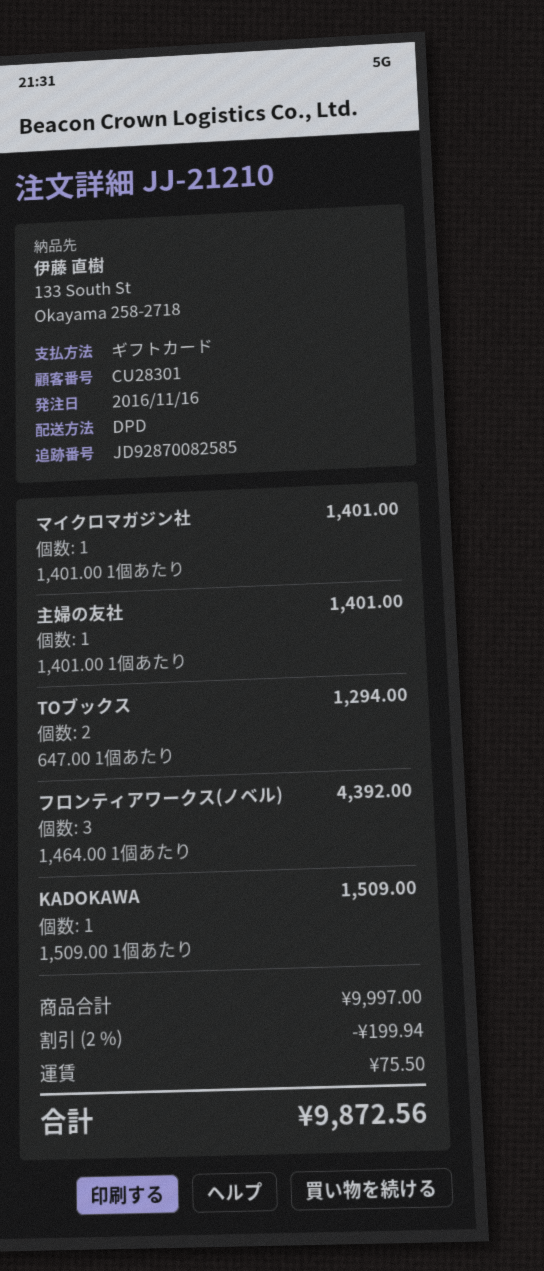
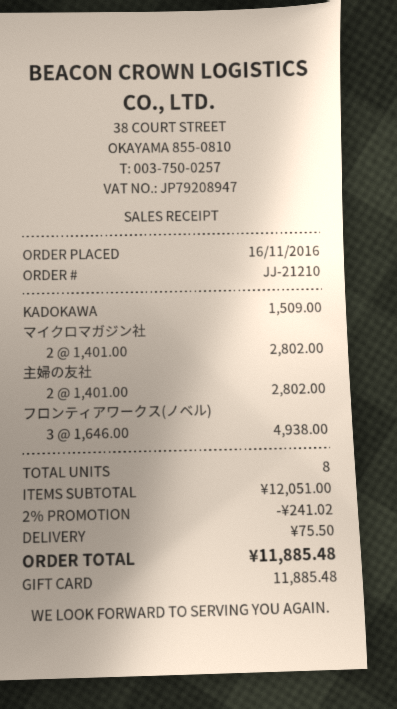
マイクロマガジン社: 1 x 1401.00 = 1401.00 -> 2 x 1401.00 = 2802.00
主婦の友社: 1 x 1401.00 = 1401.00 -> 2 x 1401.00 = 2802.00
TOブックス: 2 x 647.00 = 1294.00 -> none
フロンティアワークス(ノベル): 3 x 1464.00 = 4392.00 -> 3 x 1646.00 = 4938.00
subtotal: 9997.00 -> 12051.00
discount: 2% = 199.94 -> 2% = 241.02
total: 9872.56 -> 11885.48

